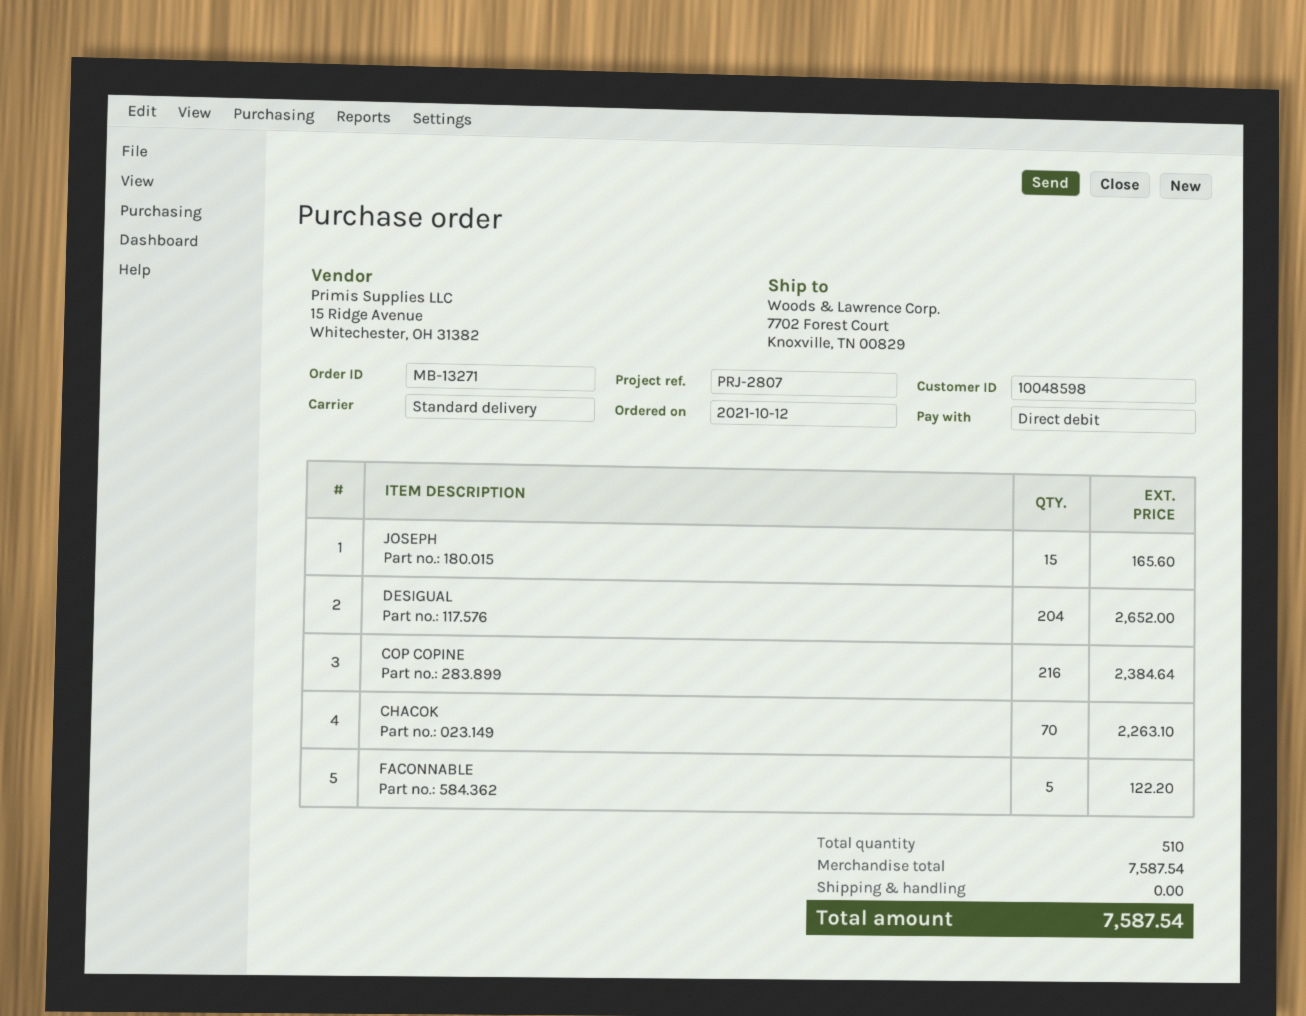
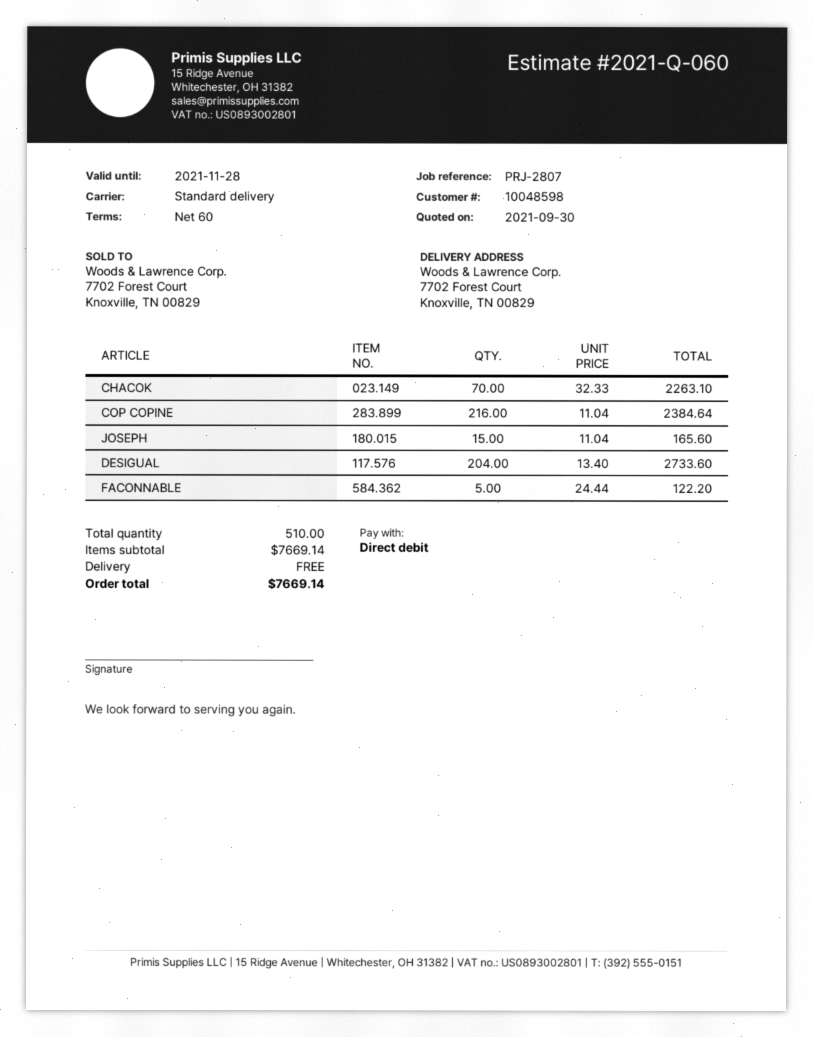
DESIGUAL: 204 for 2652.00 -> 204 for 2733.60
subtotal: 7587.54 -> 7669.14
total: 7587.54 -> 7669.14

